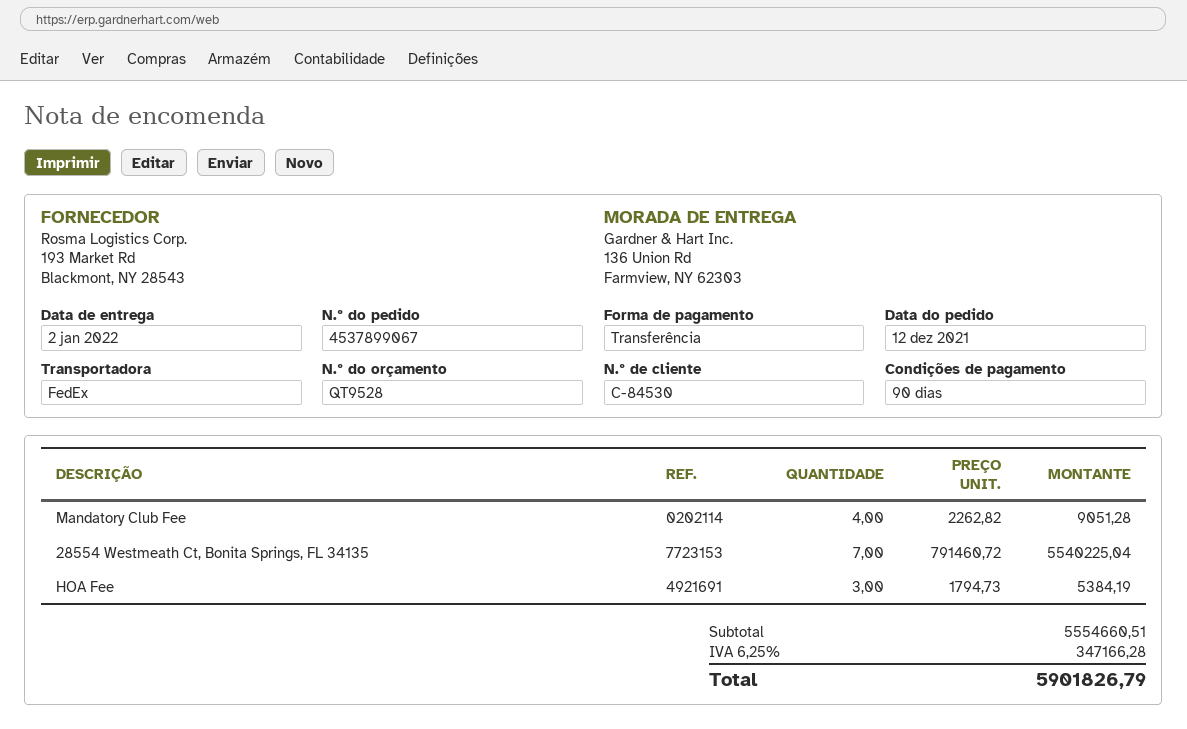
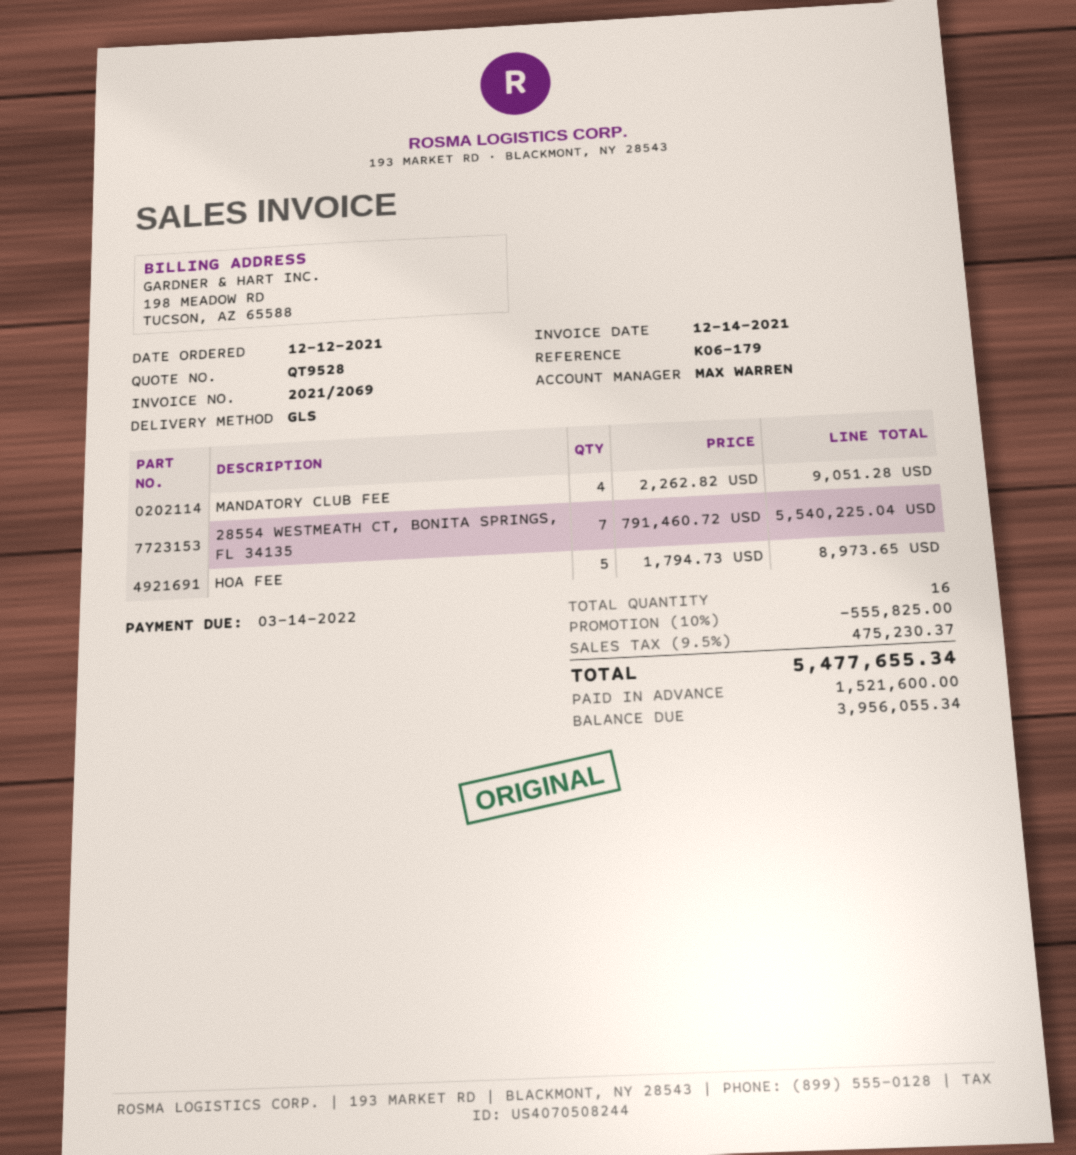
shipping method: FedEx -> GLS
HOA Fee: 3 x 1794.73 = 5384.19 -> 5 x 1794.73 = 8973.65
discount: none -> 10% = 555825.00
tax: 6.25% = 347166.28 -> 9.5% = 475230.37
total: 5901826.79 -> 5477655.34

